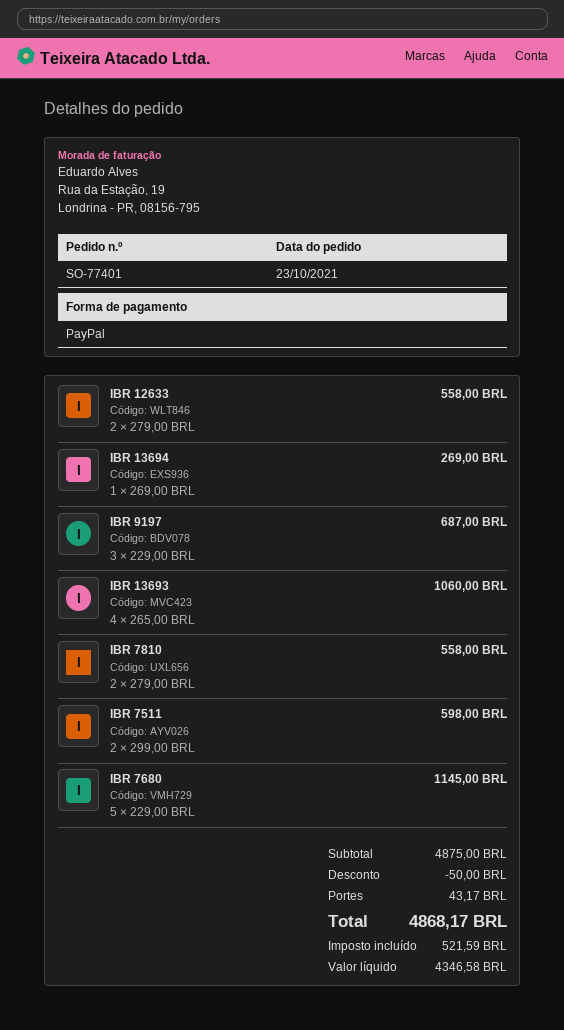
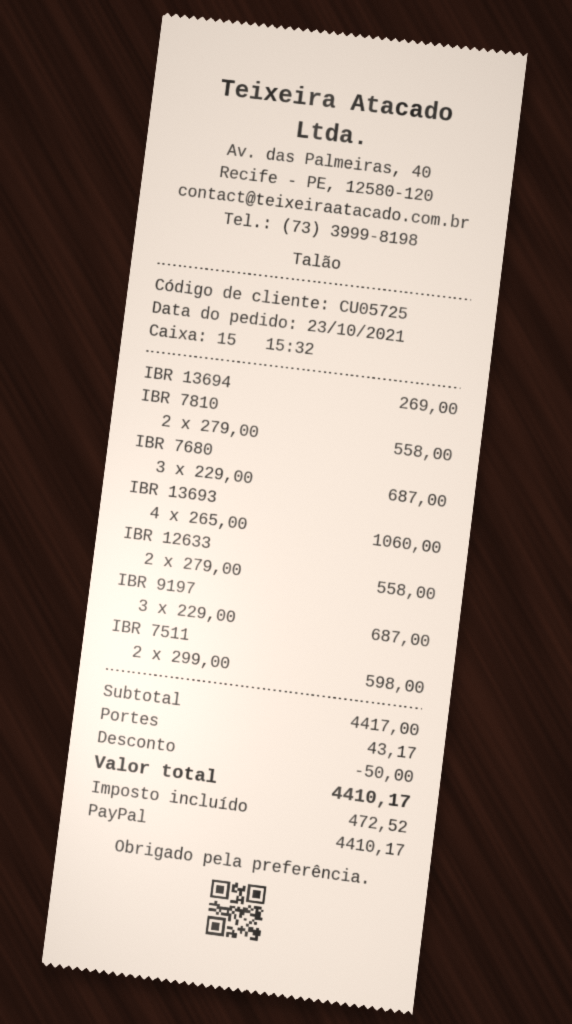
IBR 7680: 5 x 229.00 = 1145.00 -> 3 x 229.00 = 687.00
subtotal: 4875.00 -> 4417.00
tax: 521.59 -> 472.52
total: 4868.17 -> 4410.17

